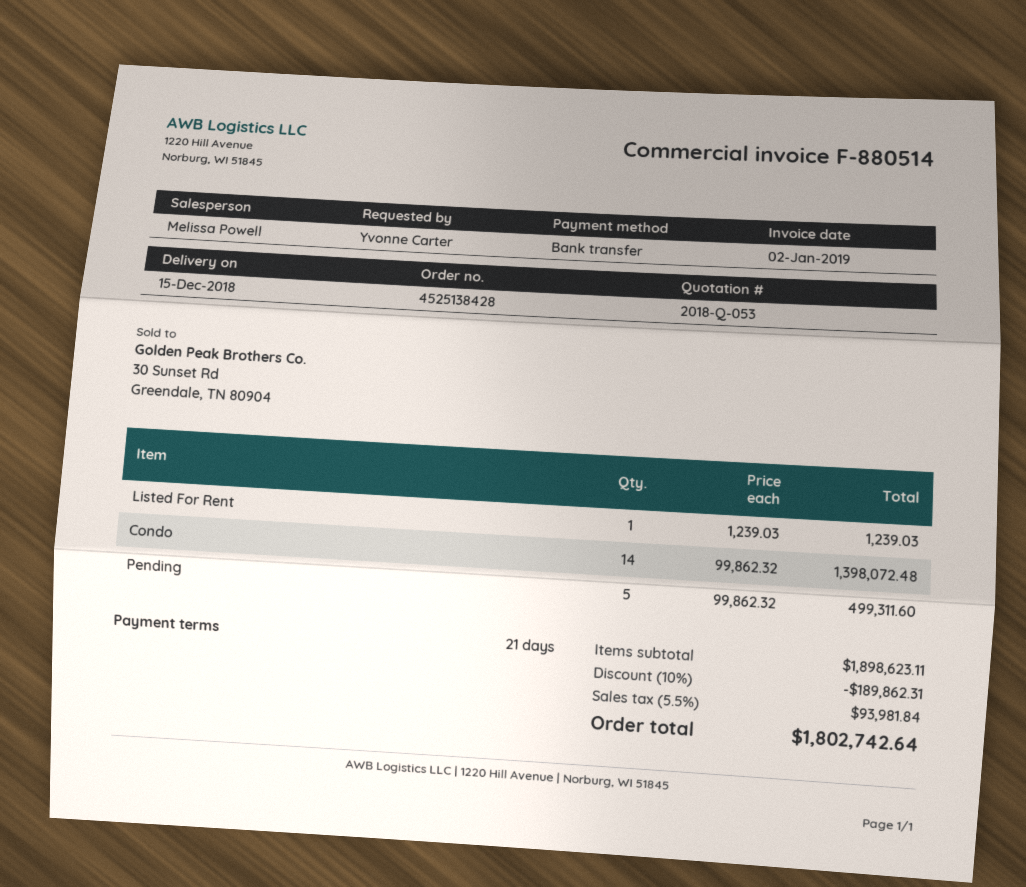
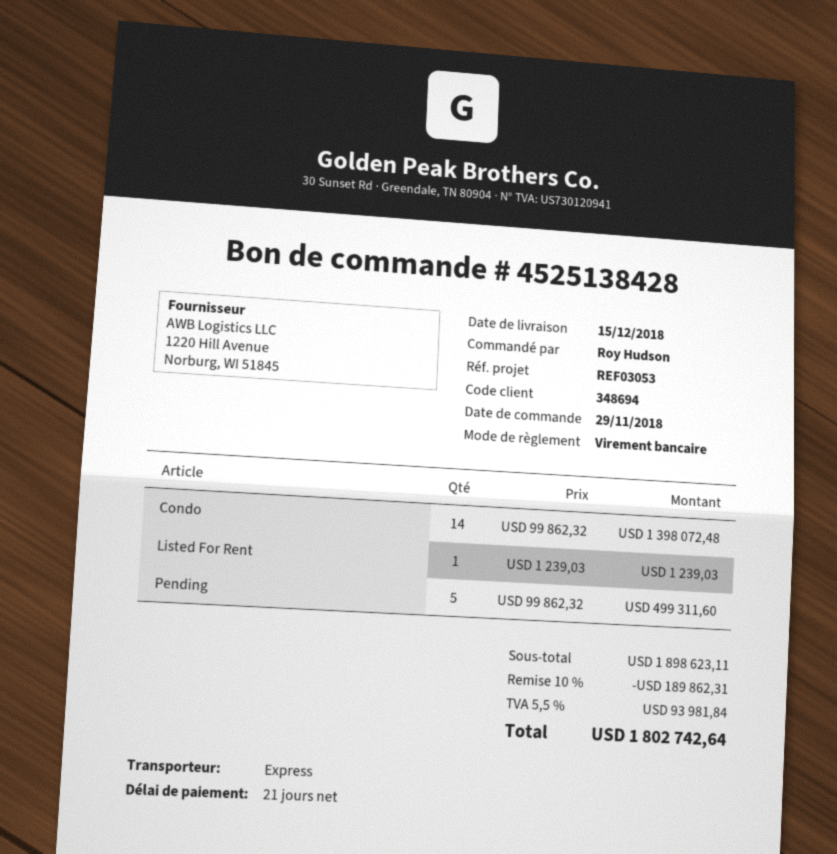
ordered by: Yvonne Carter -> Roy Hudson

